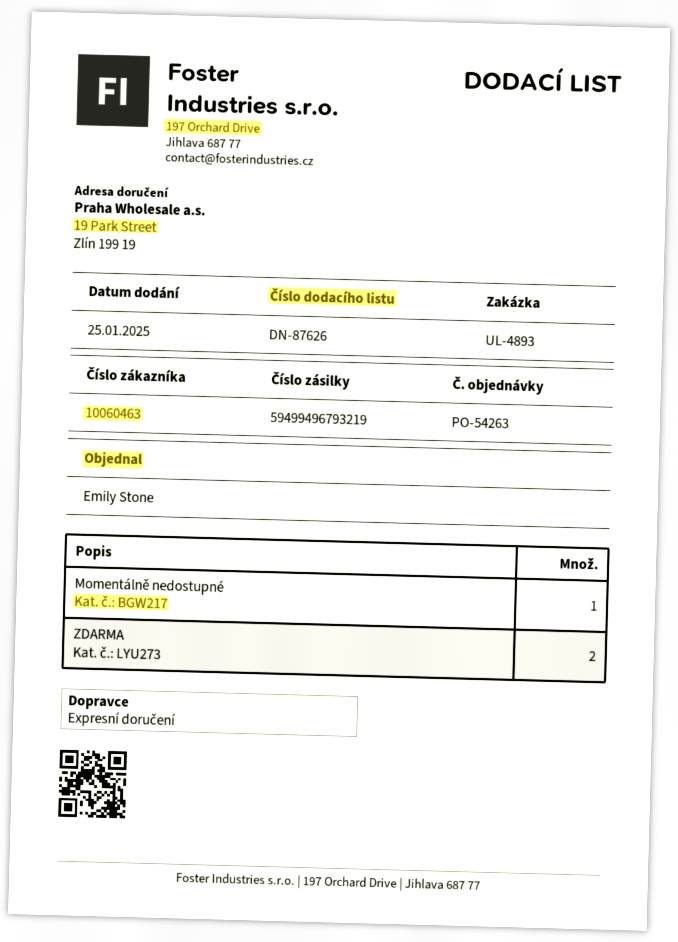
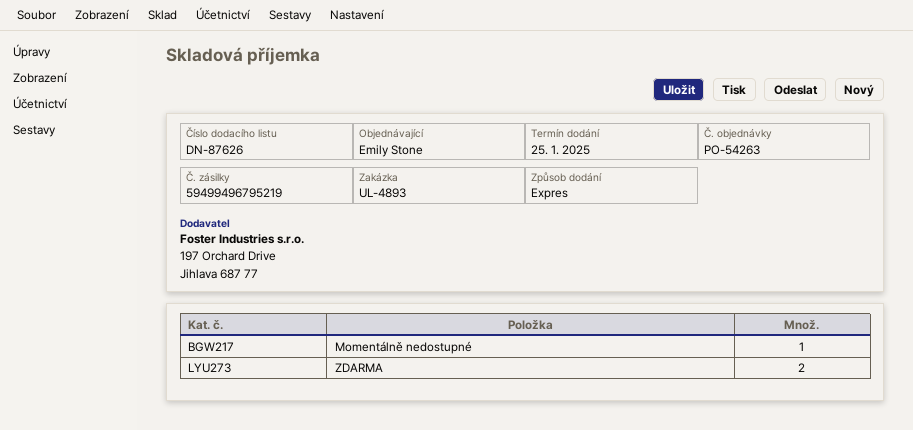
tracking number: 59499496793219 -> 59499496795219

